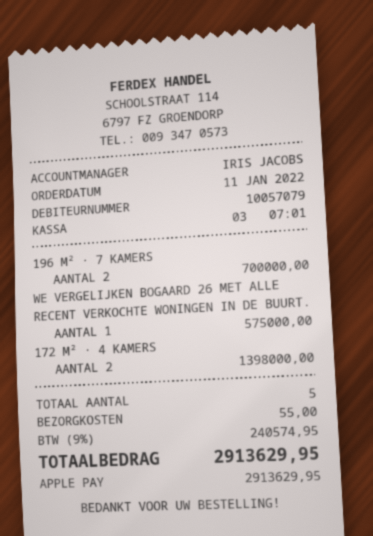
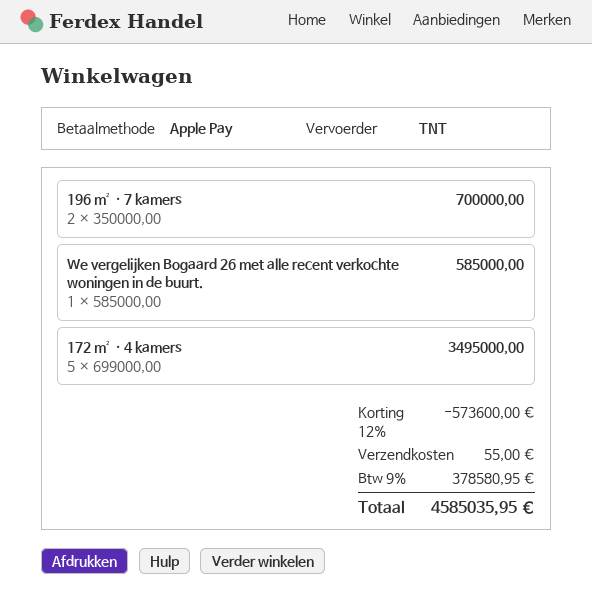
WE VERGELIJKEN BOGAARD 26 MET ALLE RECENT VERKOCHTE WONINGEN IN DE BUURT.: 1 for 575000.00 -> 1 for 585000.00
172 M² · 4 KAMERS: 2 for 1398000.00 -> 5 for 3495000.00
discount: none -> 12% = 573600.00
tax: 9% = 240574.95 -> 9% = 378580.95
total: 2913629.95 -> 4585035.95

